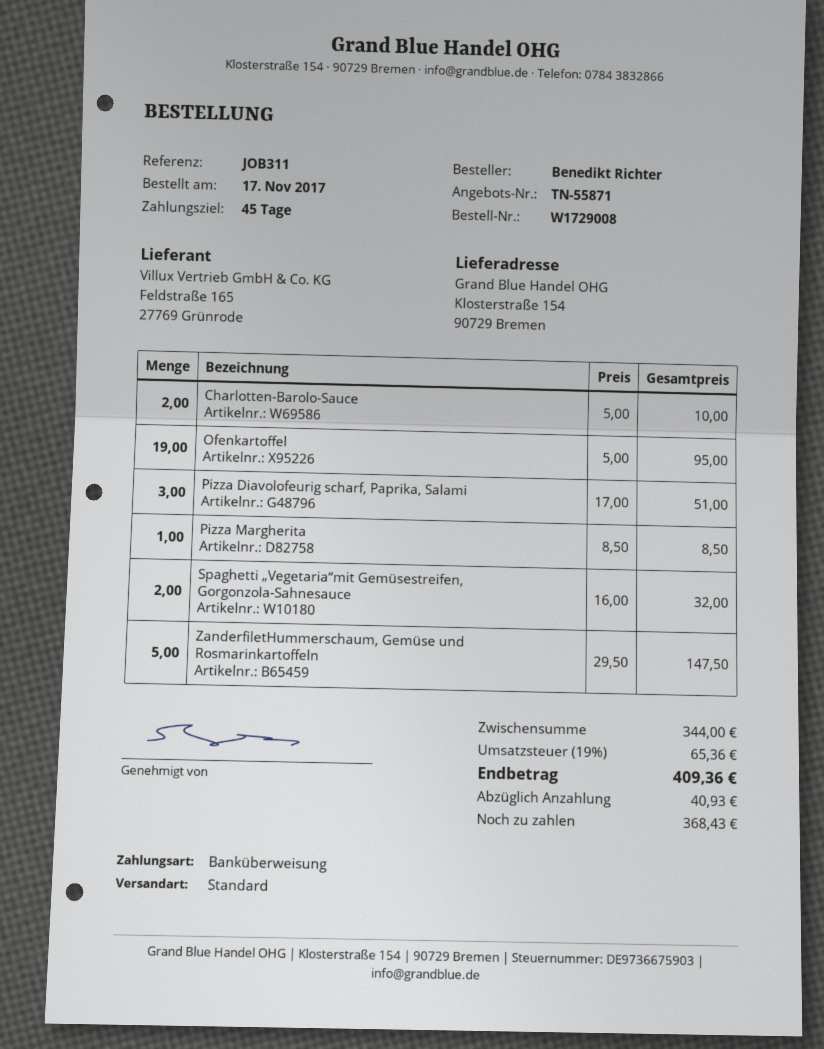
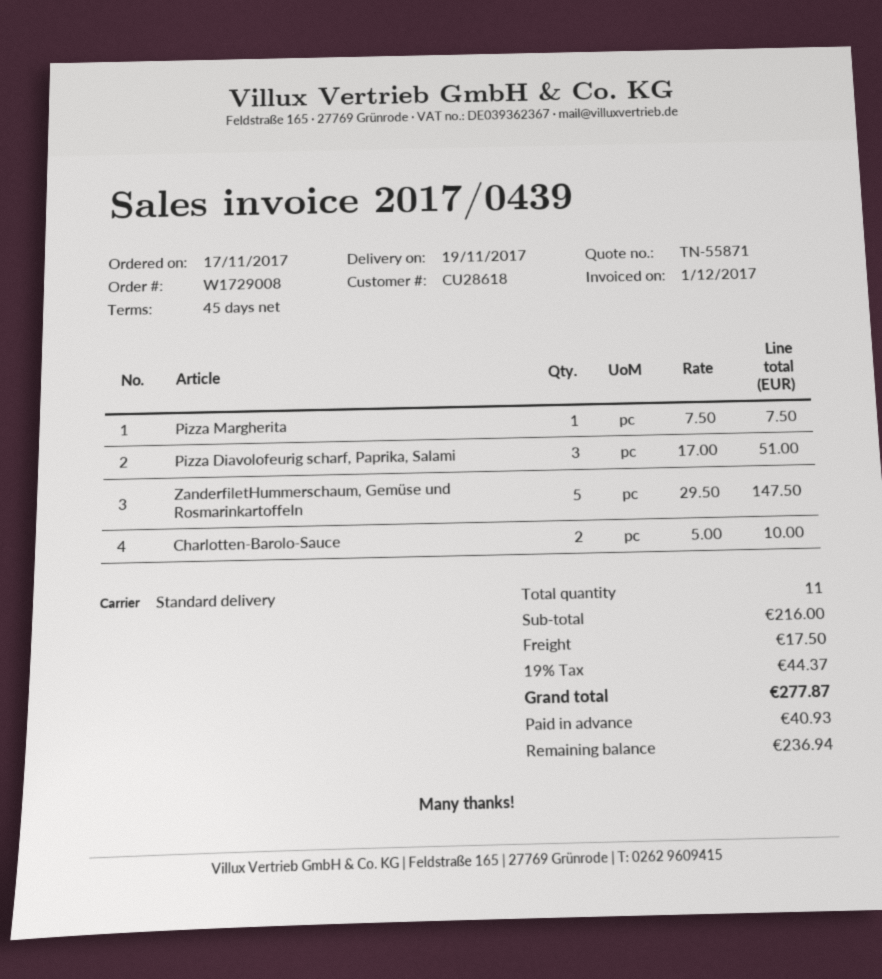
Ofenkartoffel: 19 x 5.00 = 95.00 -> none
Pizza Margherita: 1 x 8.50 = 8.50 -> 1 x 7.50 = 7.50
Spaghetti „Vegetaria“mit Gemüsestreifen, Gorgonzola-Sahnesauce: 2 x 16.00 = 32.00 -> none
subtotal: 344.00 -> 216.00
shipping: none -> 17.50
tax: 19% = 65.36 -> 19% = 44.37
total: 409.36 -> 277.87
balance: 368.43 -> 236.94

